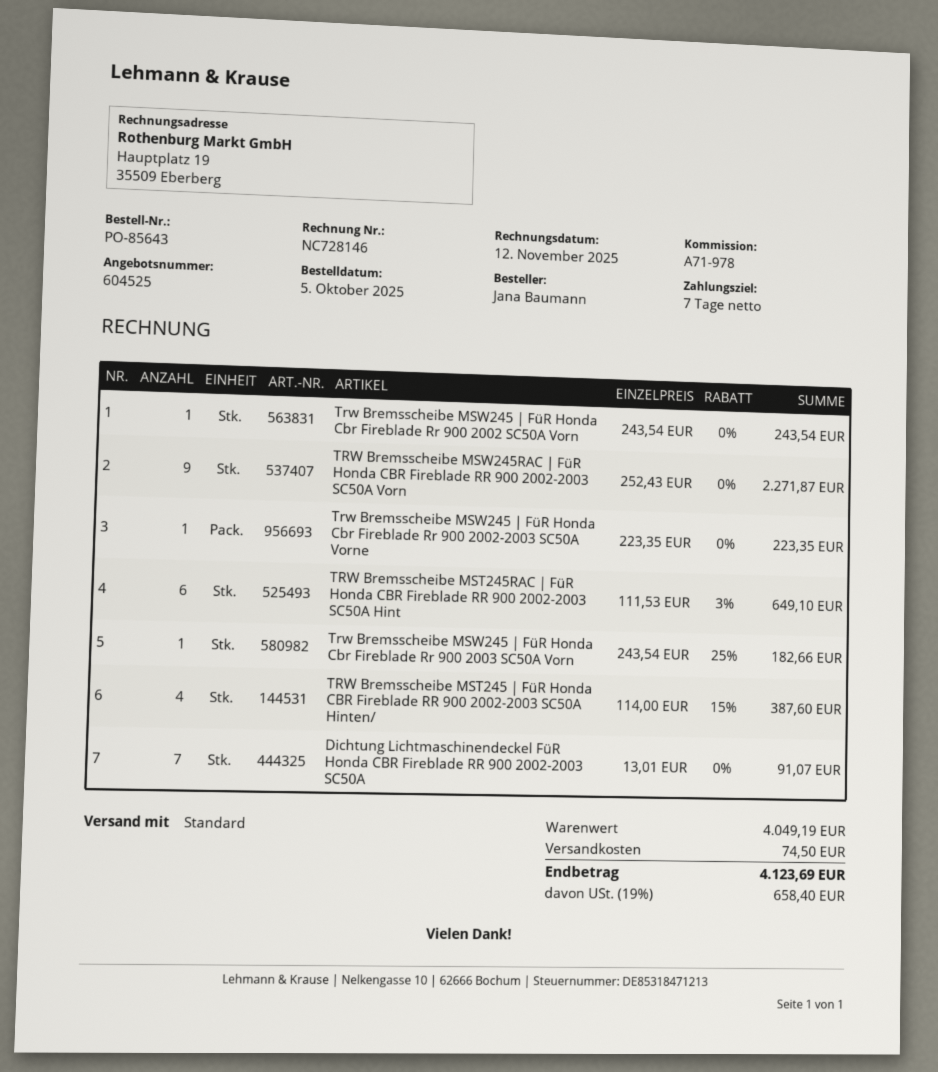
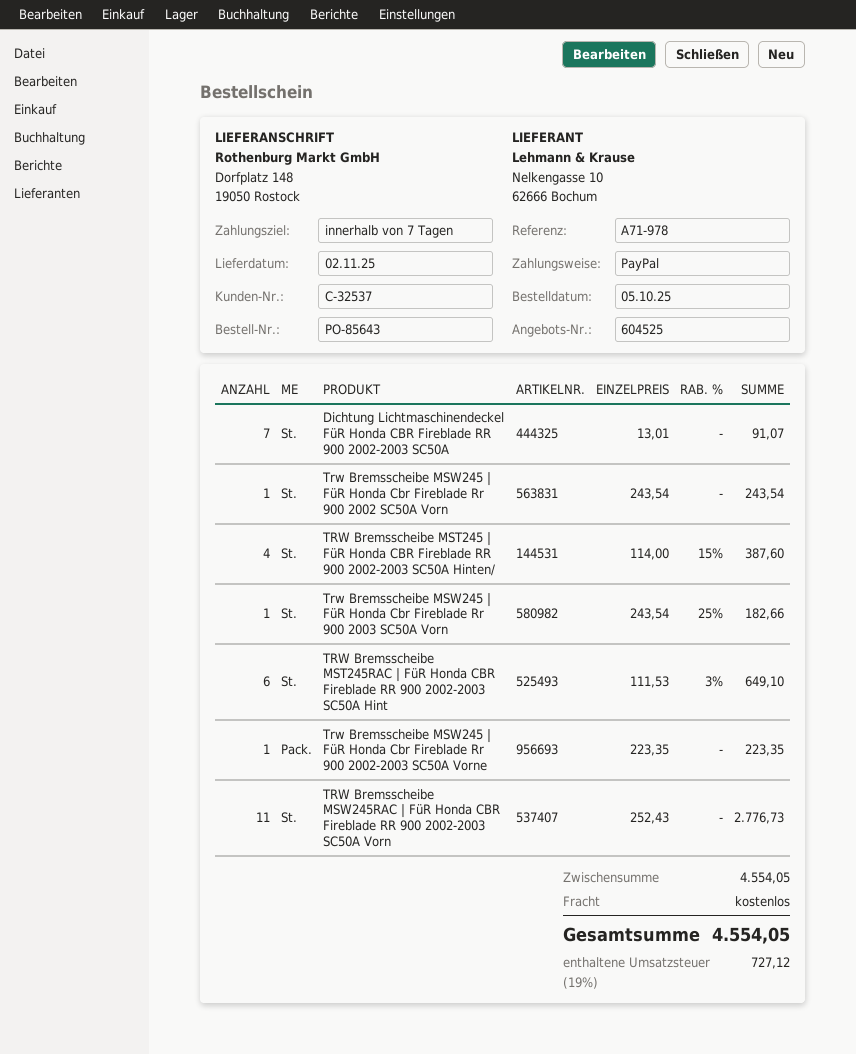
TRW Bremsscheibe MSW245RAC | FüR Honda CBR Fireblade RR 900 2002-2003 SC50A Vorn: 9 x 252.43 = 2271.87 -> 11 x 252.43 = 2776.73
subtotal: 4049.19 -> 4554.05
shipping: 74.50 -> 0.00
tax: 19% = 658.40 -> 19% = 727.12
total: 4123.69 -> 4554.05

